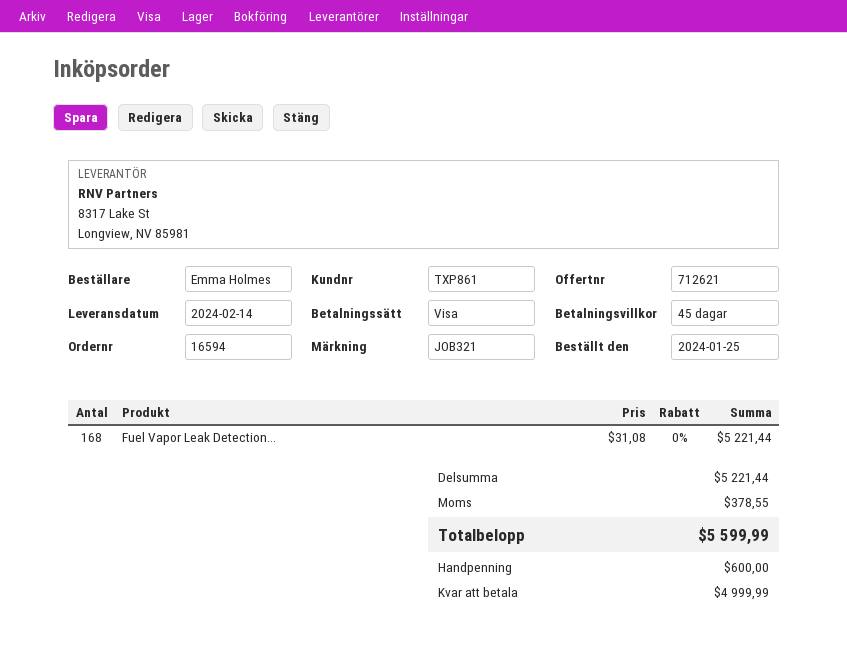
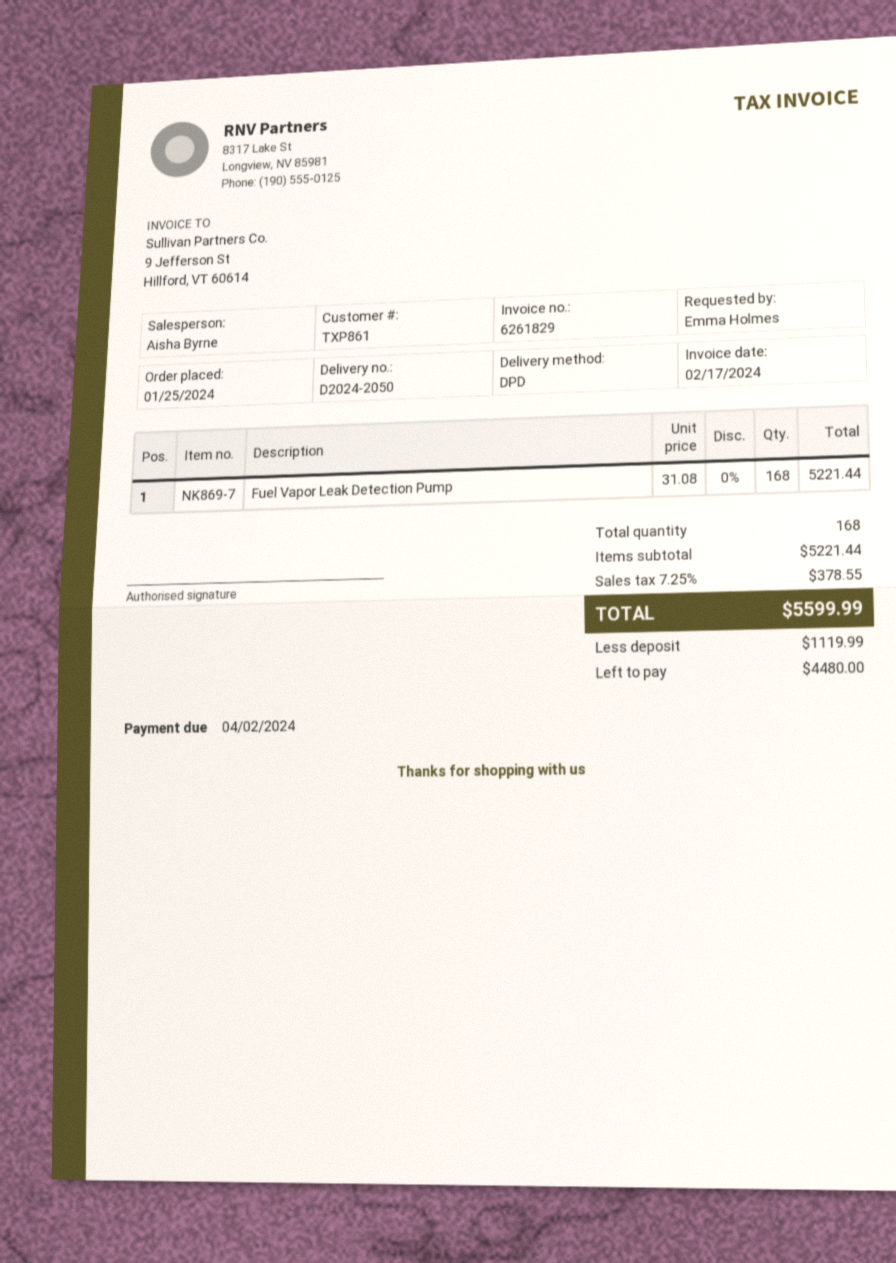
deposit: 600.00 -> 1119.99
balance: 4999.99 -> 4480.00

